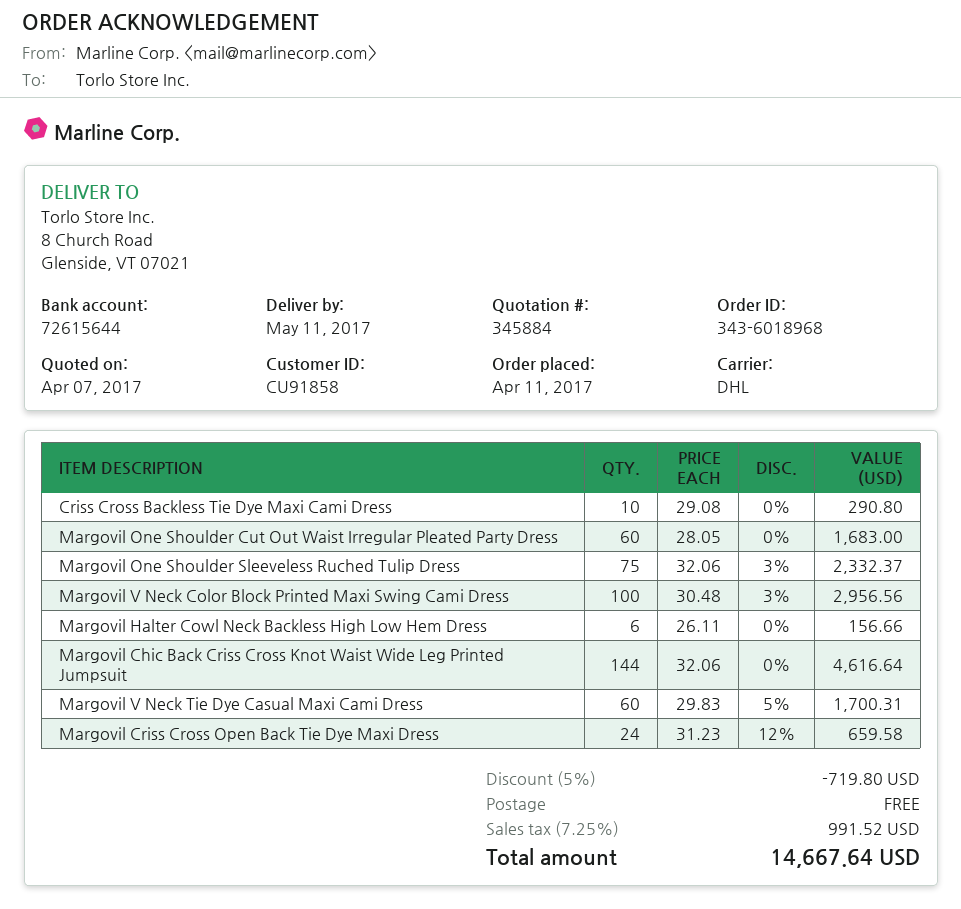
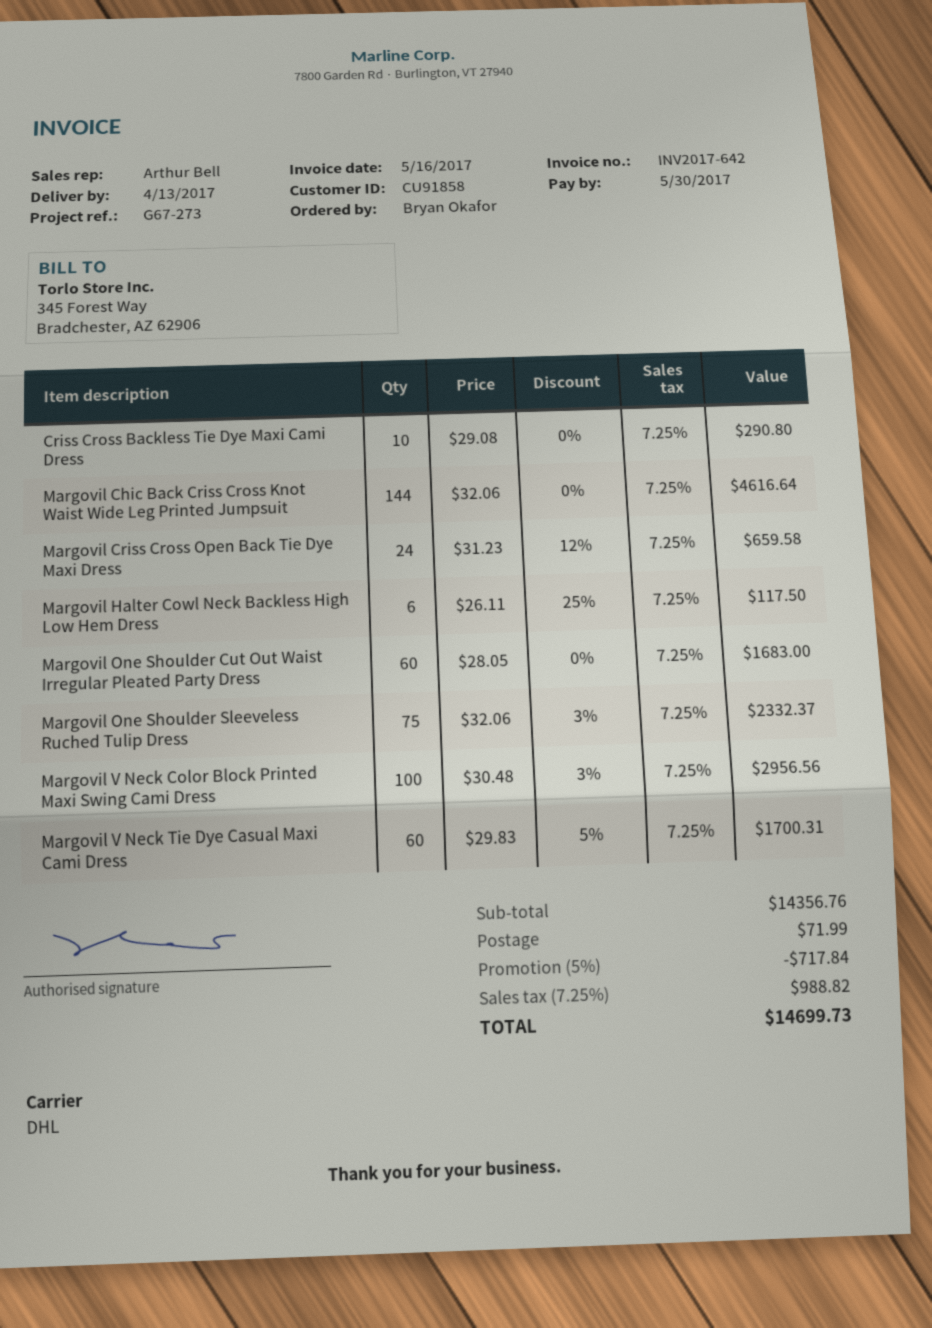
delivery date: 2017-05-11 -> 2017-04-13
Margovil Halter Cowl Neck Backless High Low Hem Dress: 6 x 26.11 = 156.66 -> 6 x 26.11 - 25% = 117.50
discount: 5% = 719.80 -> 5% = 717.84
shipping: 0.00 -> 71.99
tax: 7.25% = 991.52 -> 7.25% = 988.82
total: 14667.64 -> 14699.73

